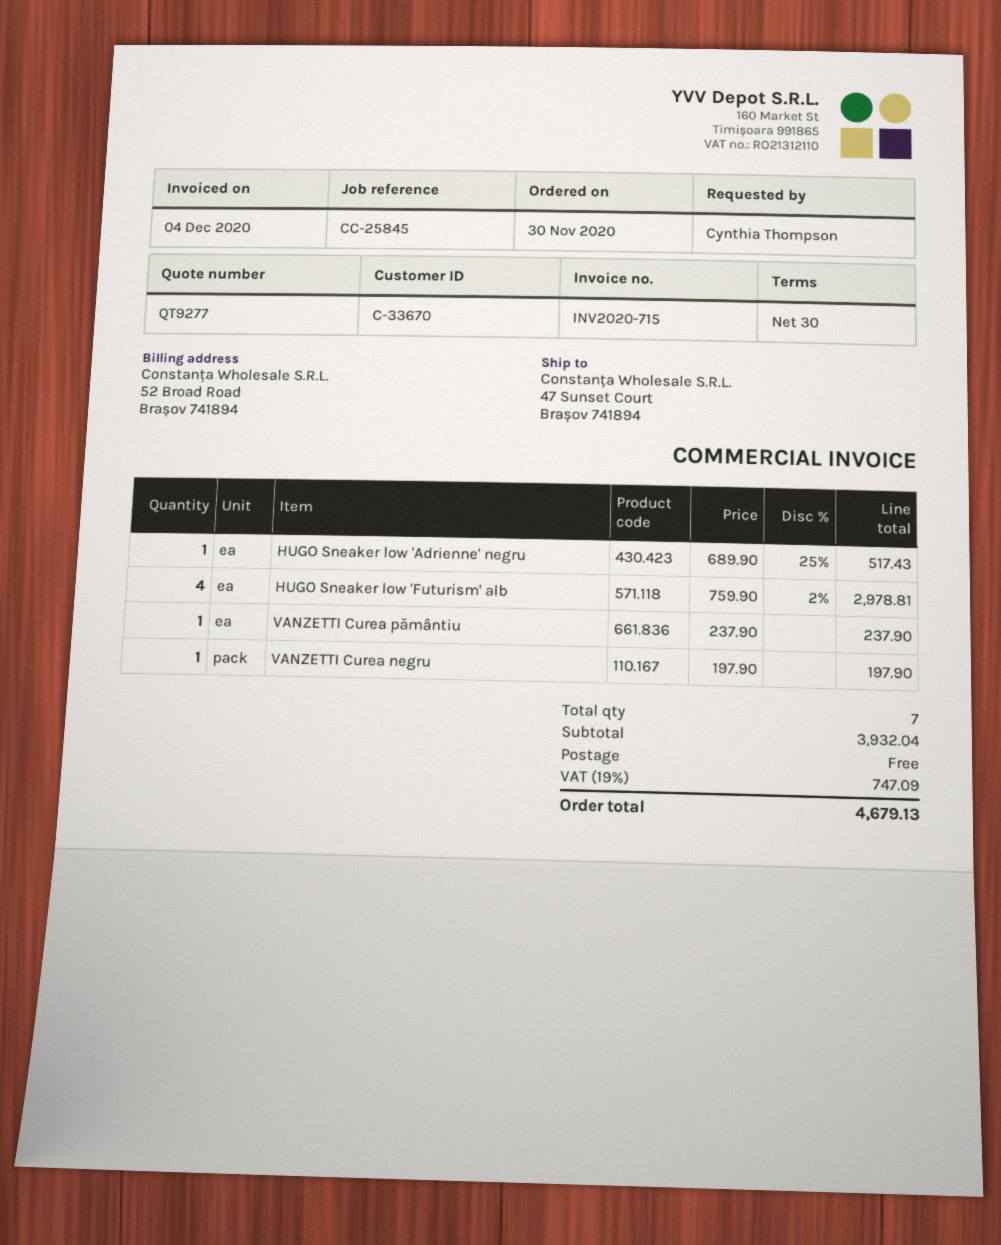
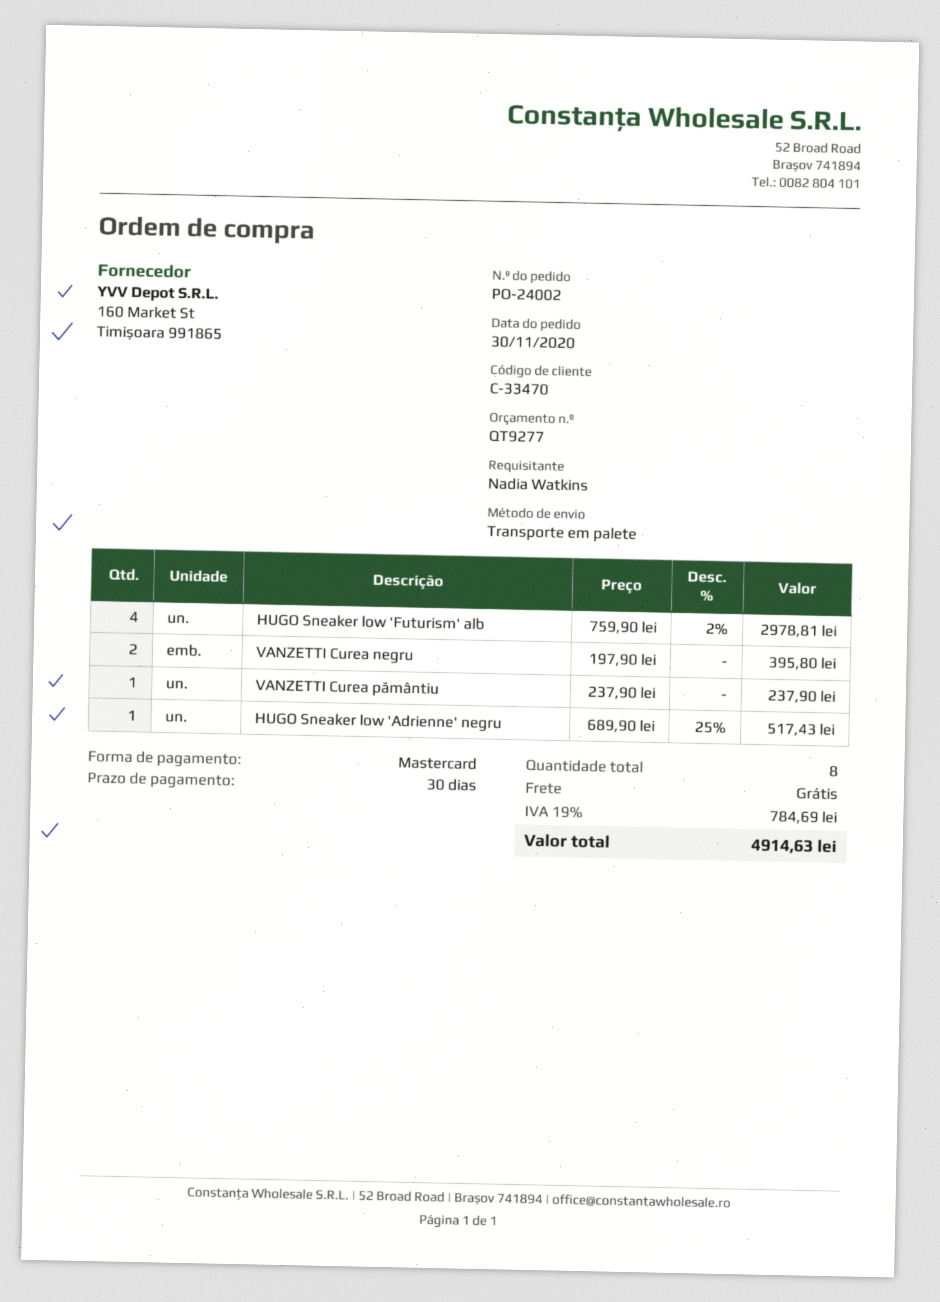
customer number: C-33670 -> C-33470
ordered by: Cynthia Thompson -> Nadia Watkins
VANZETTI Curea negru: 1 x 197.90 = 197.90 -> 2 x 197.90 = 395.80
total quantity: 7 -> 8
tax: 19% = 747.09 -> 19% = 784.69
total: 4679.13 -> 4914.63

